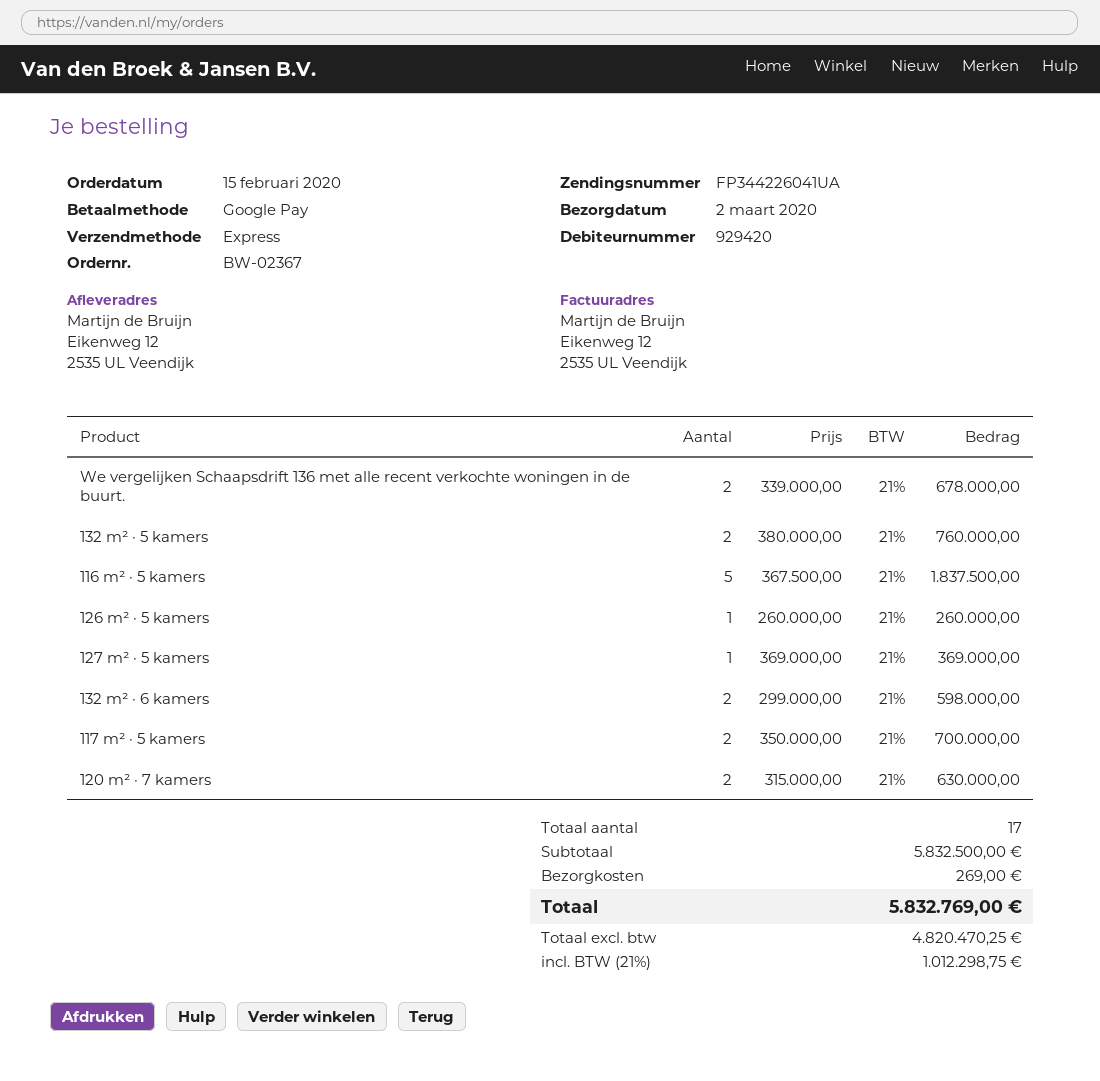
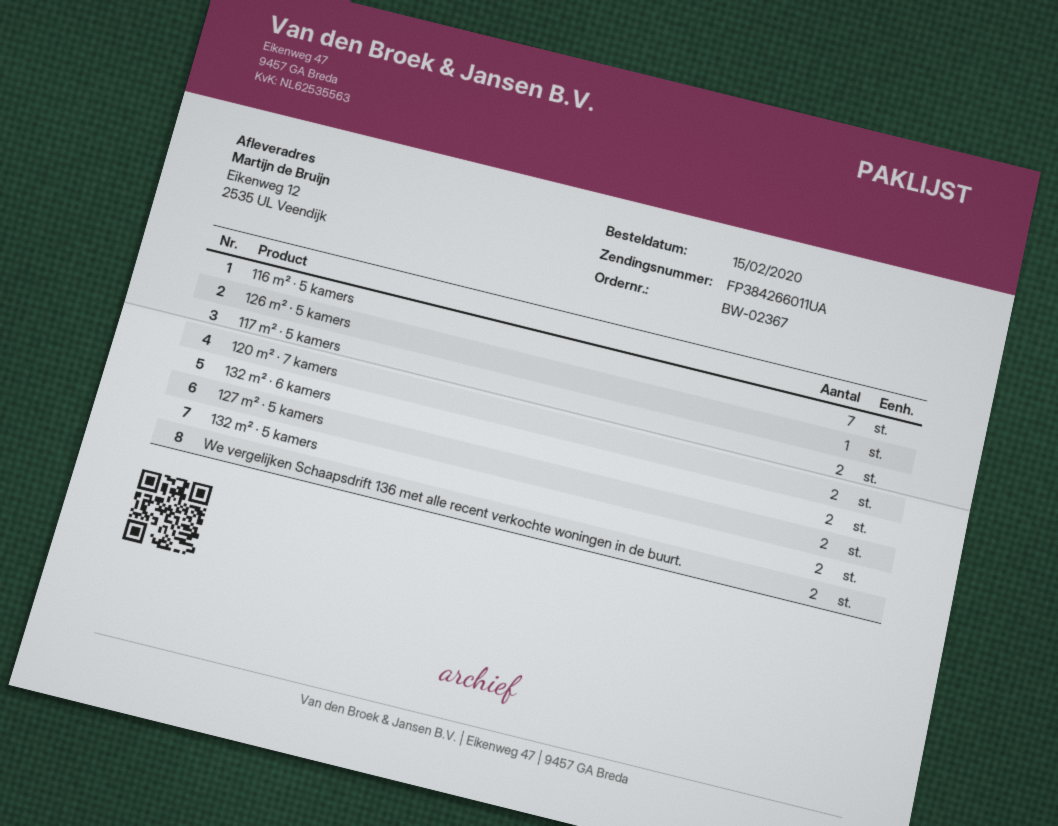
tracking number: FP344226041UA -> FP384266011UA
116 m² · 5 kamers: 5 -> 7
127 m² · 5 kamers: 1 -> 2

